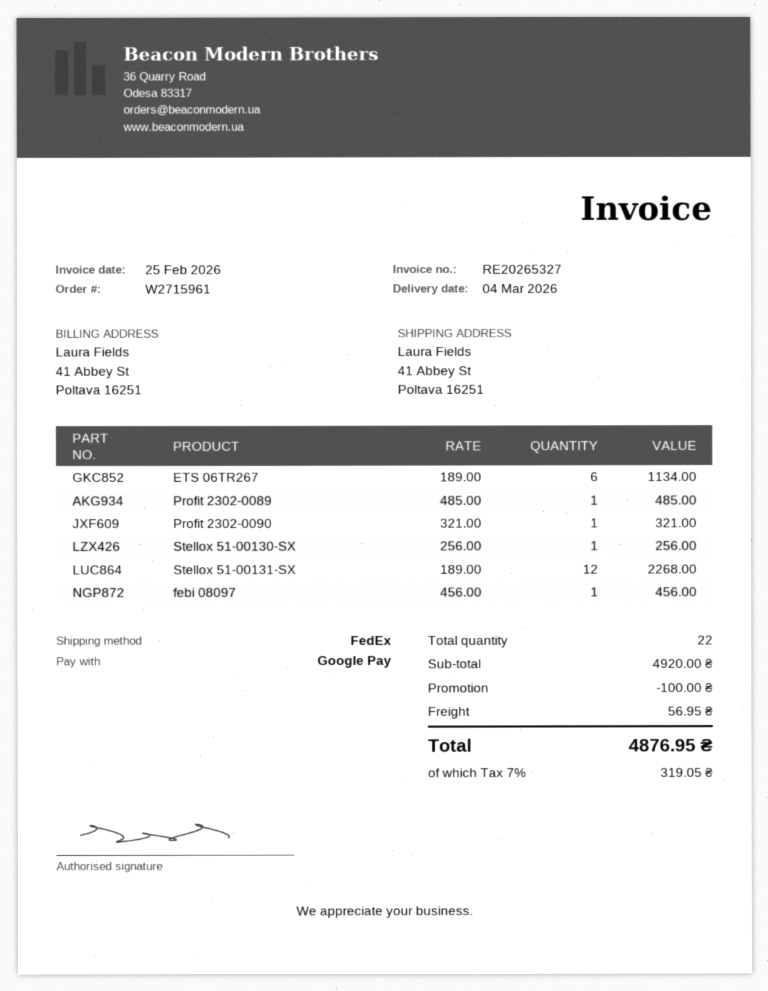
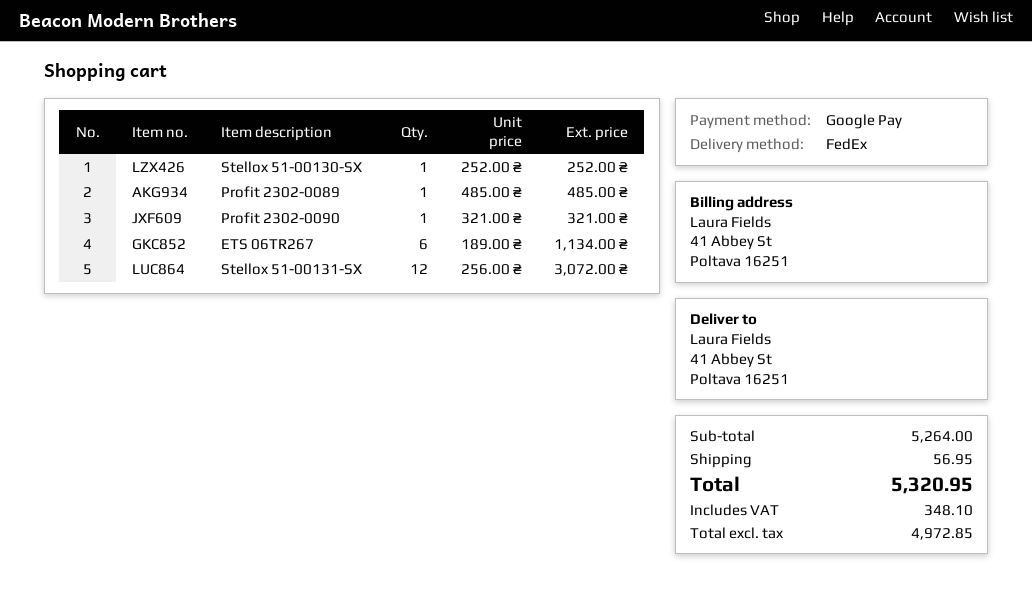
Stellox 51-00130-SX: 1 x 256.00 = 256.00 -> 1 x 252.00 = 252.00
Stellox 51-00131-SX: 12 x 189.00 = 2268.00 -> 12 x 256.00 = 3072.00
febi 08097: 1 x 456.00 = 456.00 -> none
subtotal: 4920.00 -> 5264.00
discount: 100.00 -> none
tax: 319.05 -> 348.10
total: 4876.95 -> 5320.95

